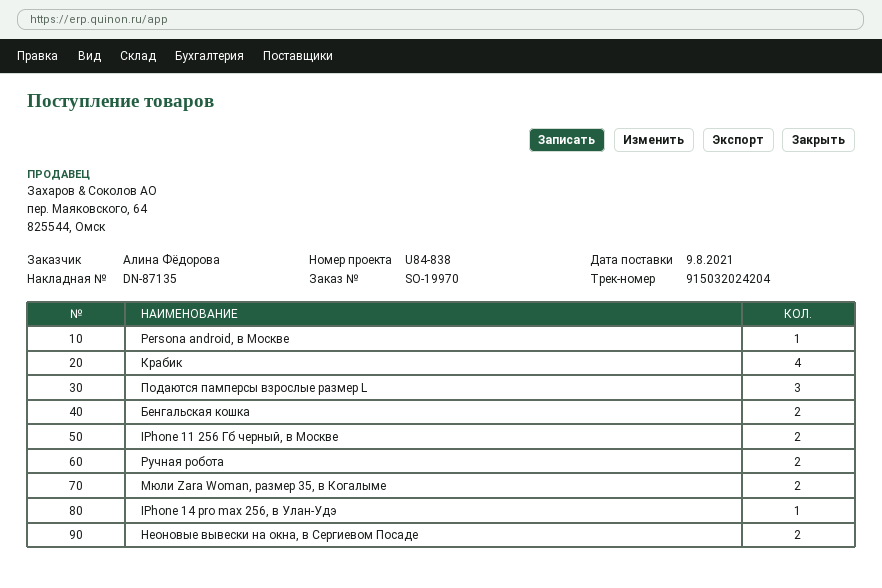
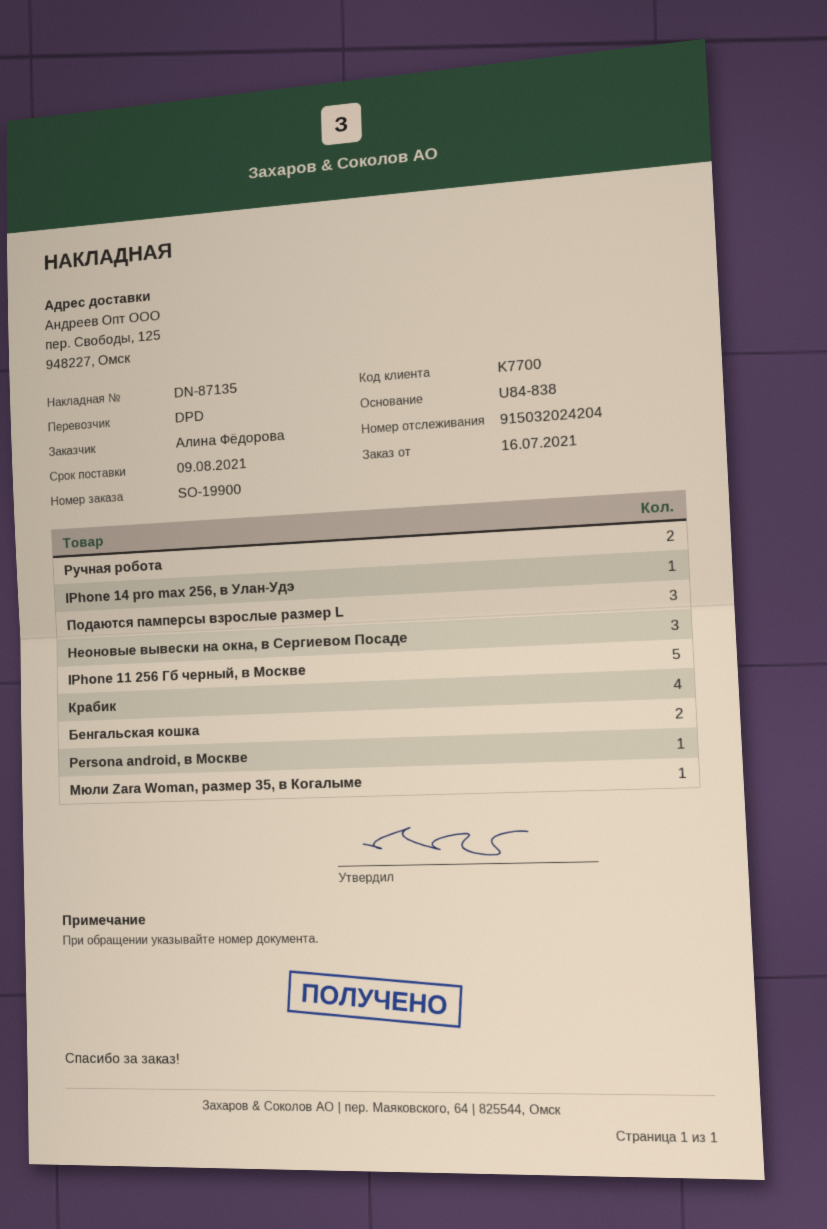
order number: SO-19970 -> SO-19900
IPhone 11 256 Гб черный, в Москве: 2 -> 5
Мюли Zara Woman, размер 35, в Когалыме: 2 -> 1
Неоновые вывески на окна, в Сергиевом Посаде: 2 -> 3

